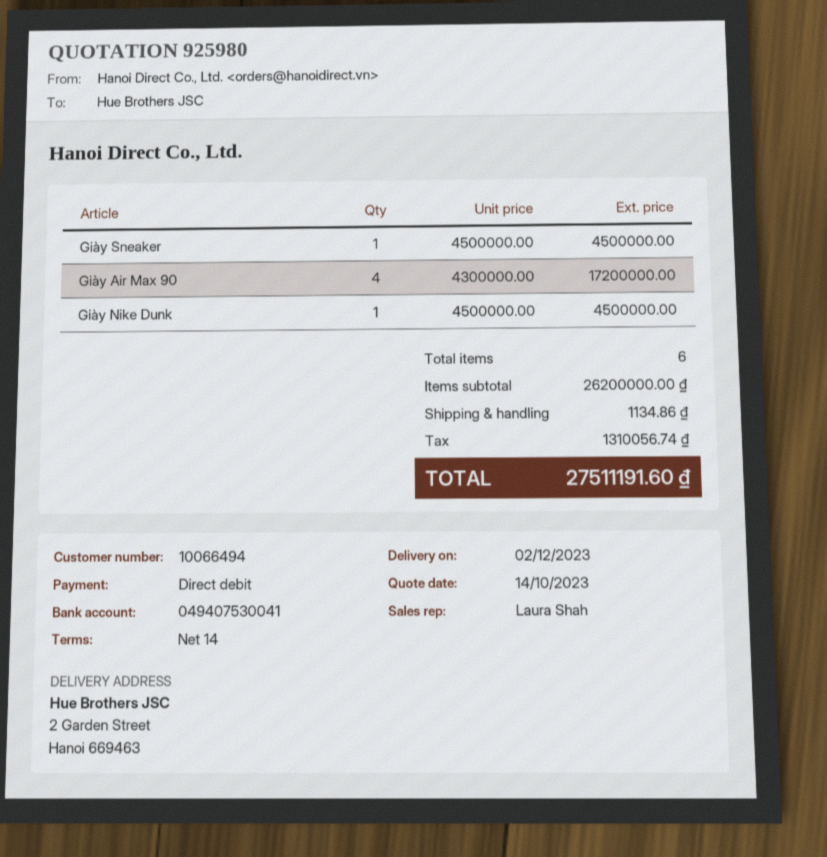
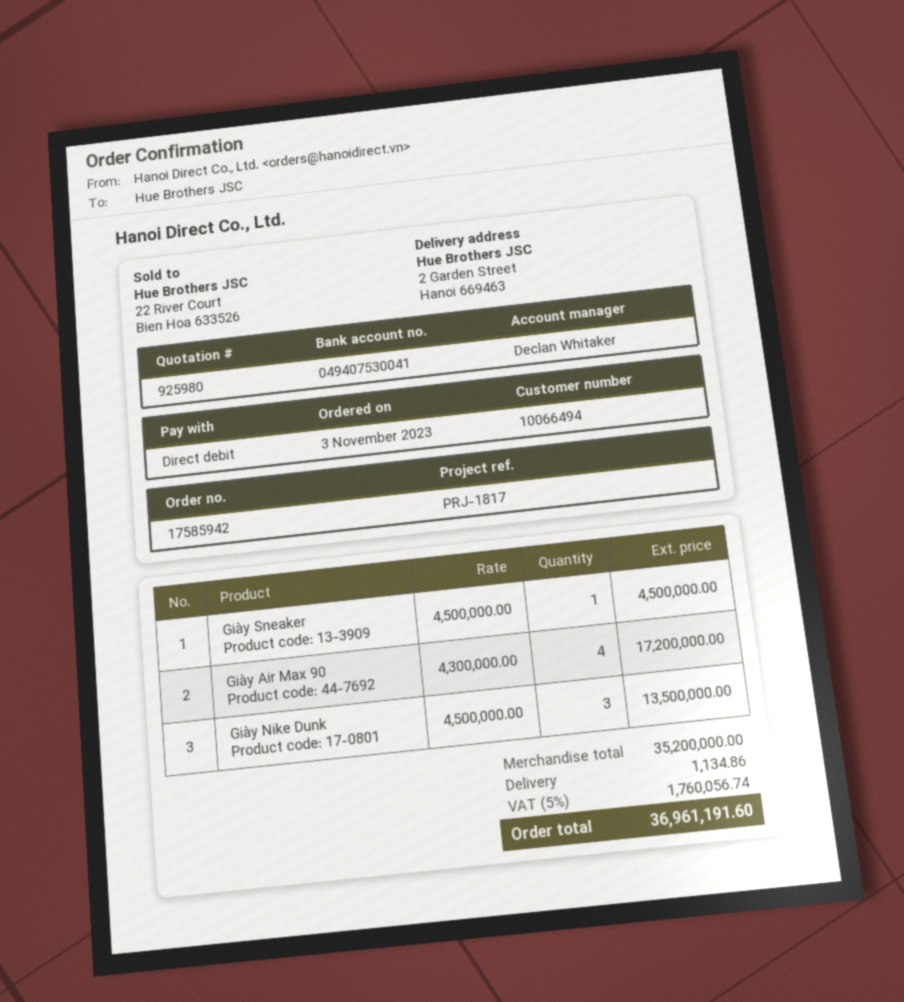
sales rep: Laura Shah -> Declan Whitaker
Giày Nike Dunk: 1 x 4500000.00 = 4500000.00 -> 3 x 4500000.00 = 13500000.00
subtotal: 26200000.00 -> 35200000.00
tax: 1310056.74 -> 1760056.74
total: 27511191.60 -> 36961191.60

